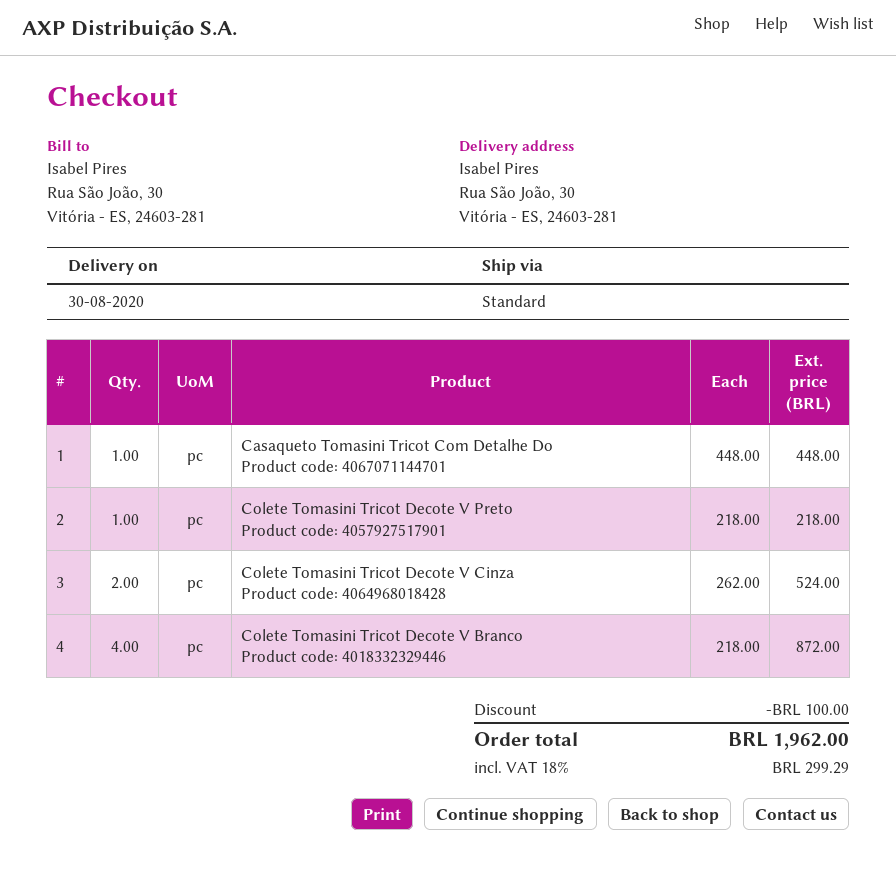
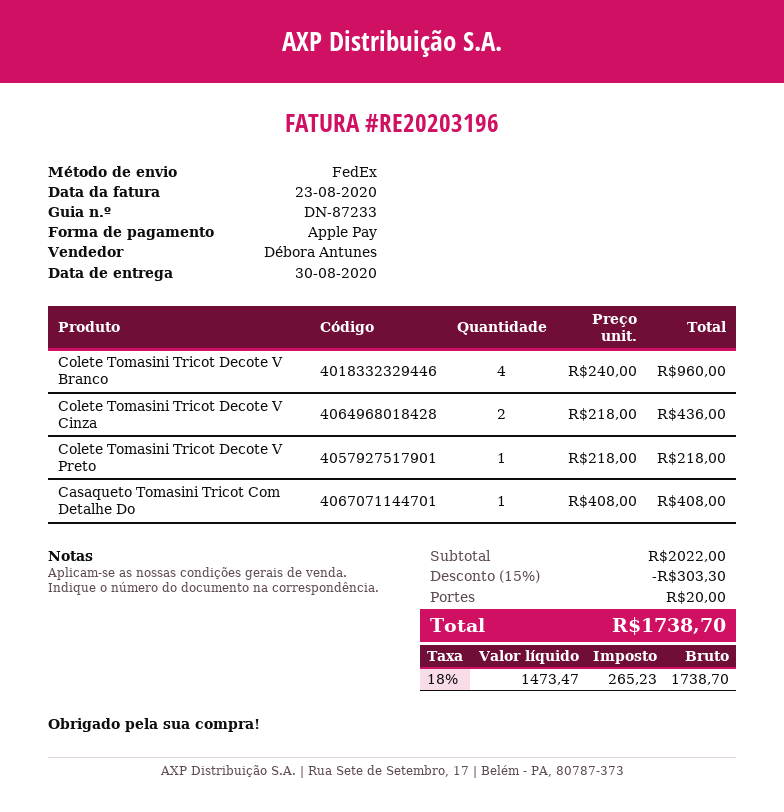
shipping method: standard -> FedEx
Casaqueto Tomasini Tricot Com Detalhe Do: 1 x 448.00 = 448.00 -> 1 x 408.00 = 408.00
Colete Tomasini Tricot Decote V Cinza: 2 x 262.00 = 524.00 -> 2 x 218.00 = 436.00
Colete Tomasini Tricot Decote V Branco: 4 x 218.00 = 872.00 -> 4 x 240.00 = 960.00
discount: 100.00 -> 303.30
shipping: none -> 20.00
tax: 18% = 299.29 -> 18% = 265.23
total: 1962.00 -> 1738.70

